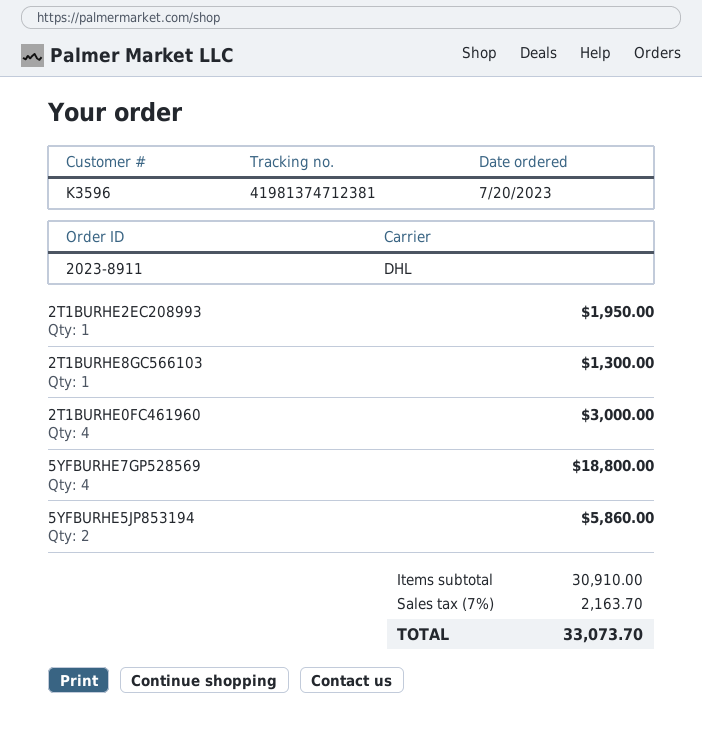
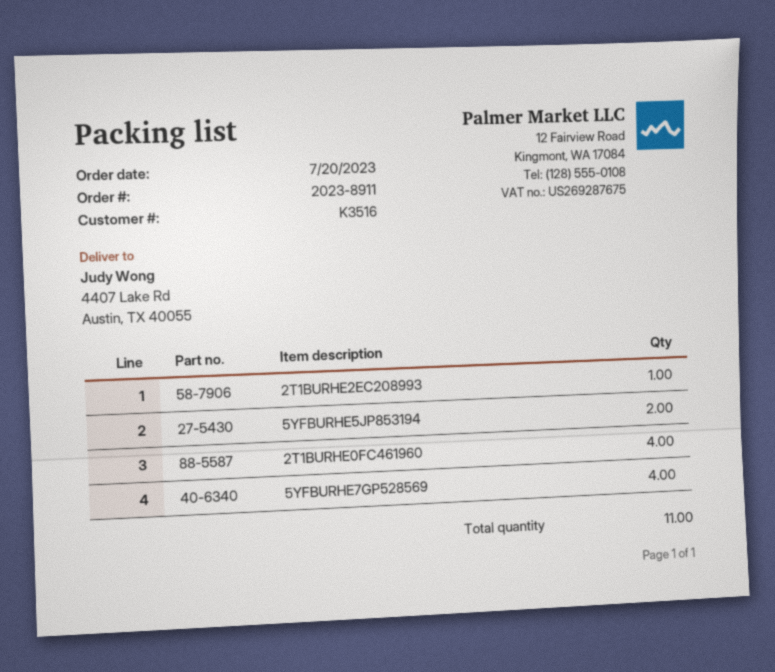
customer number: K3596 -> K3516
2T1BURHE8GC566103: 1 -> none

